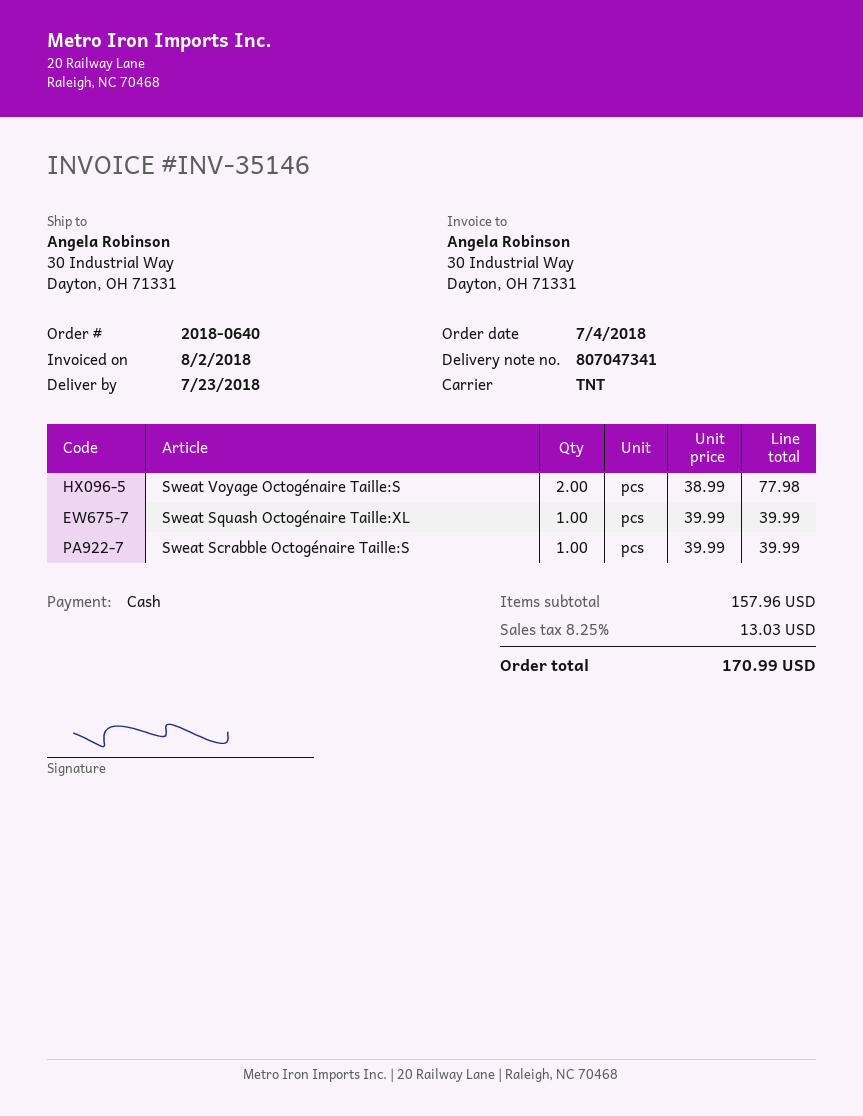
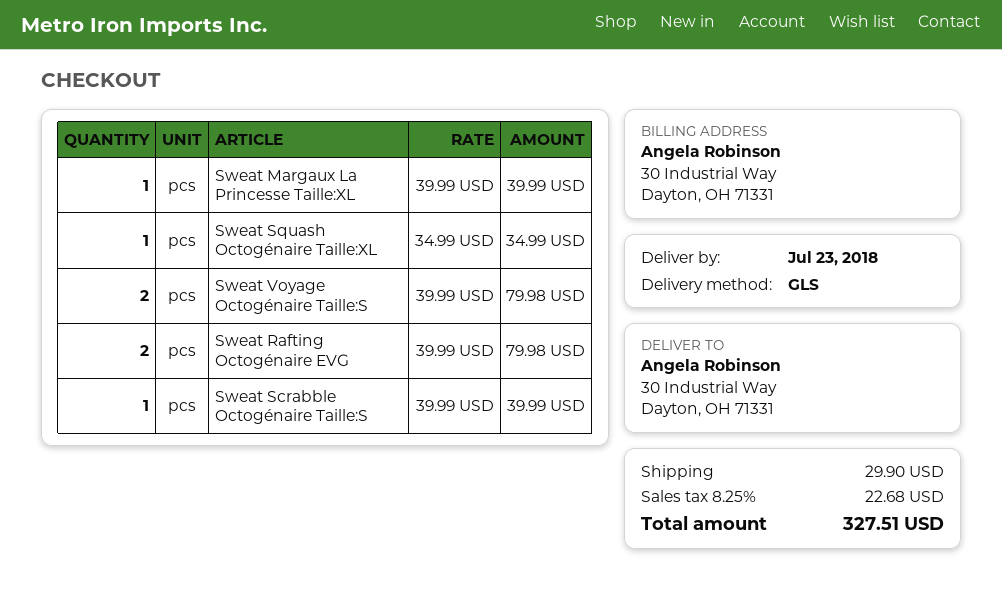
shipping method: TNT -> GLS
Sweat Voyage Octogénaire Taille:S: 2 x 38.99 = 77.98 -> 2 x 39.99 = 79.98
Sweat Squash Octogénaire Taille:XL: 1 x 39.99 = 39.99 -> 1 x 34.99 = 34.99
Sweat Margaux La Princesse Taille:XL: none -> 1 x 39.99 = 39.99
Sweat Rafting Octogénaire EVG: none -> 2 x 39.99 = 79.98
shipping: none -> 29.90
tax: 8.25% = 13.03 -> 8.25% = 22.68
total: 170.99 -> 327.51

